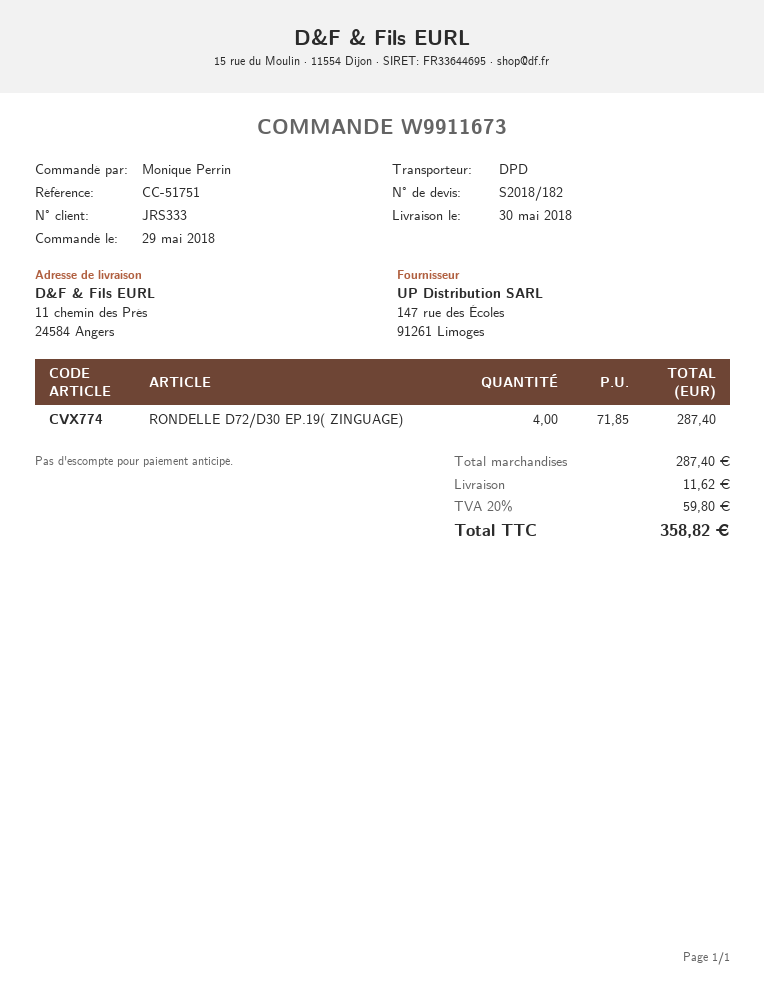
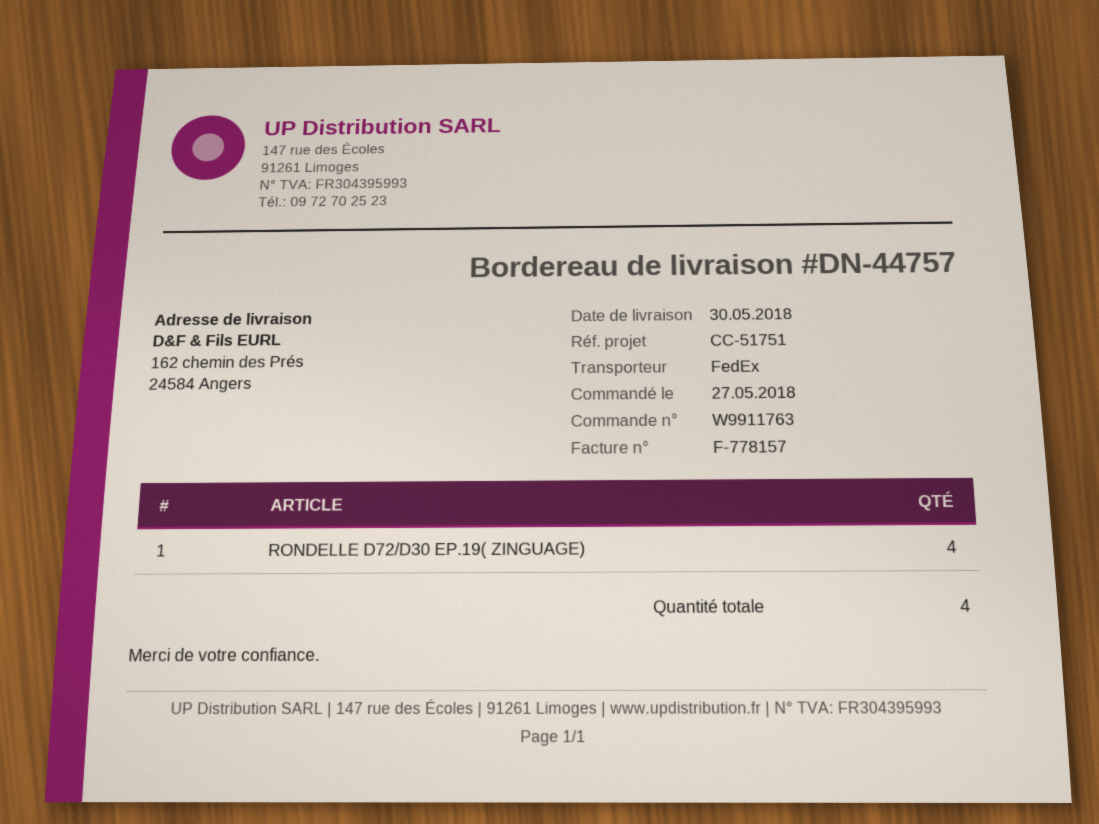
order number: W9911673 -> W9911763
order date: 2018-05-29 -> 2018-05-27
shipping method: DPD -> FedEx
ship to: 11 chemin des Prés, 24584 Angers -> 162 chemin des Prés, 24584 Angers

